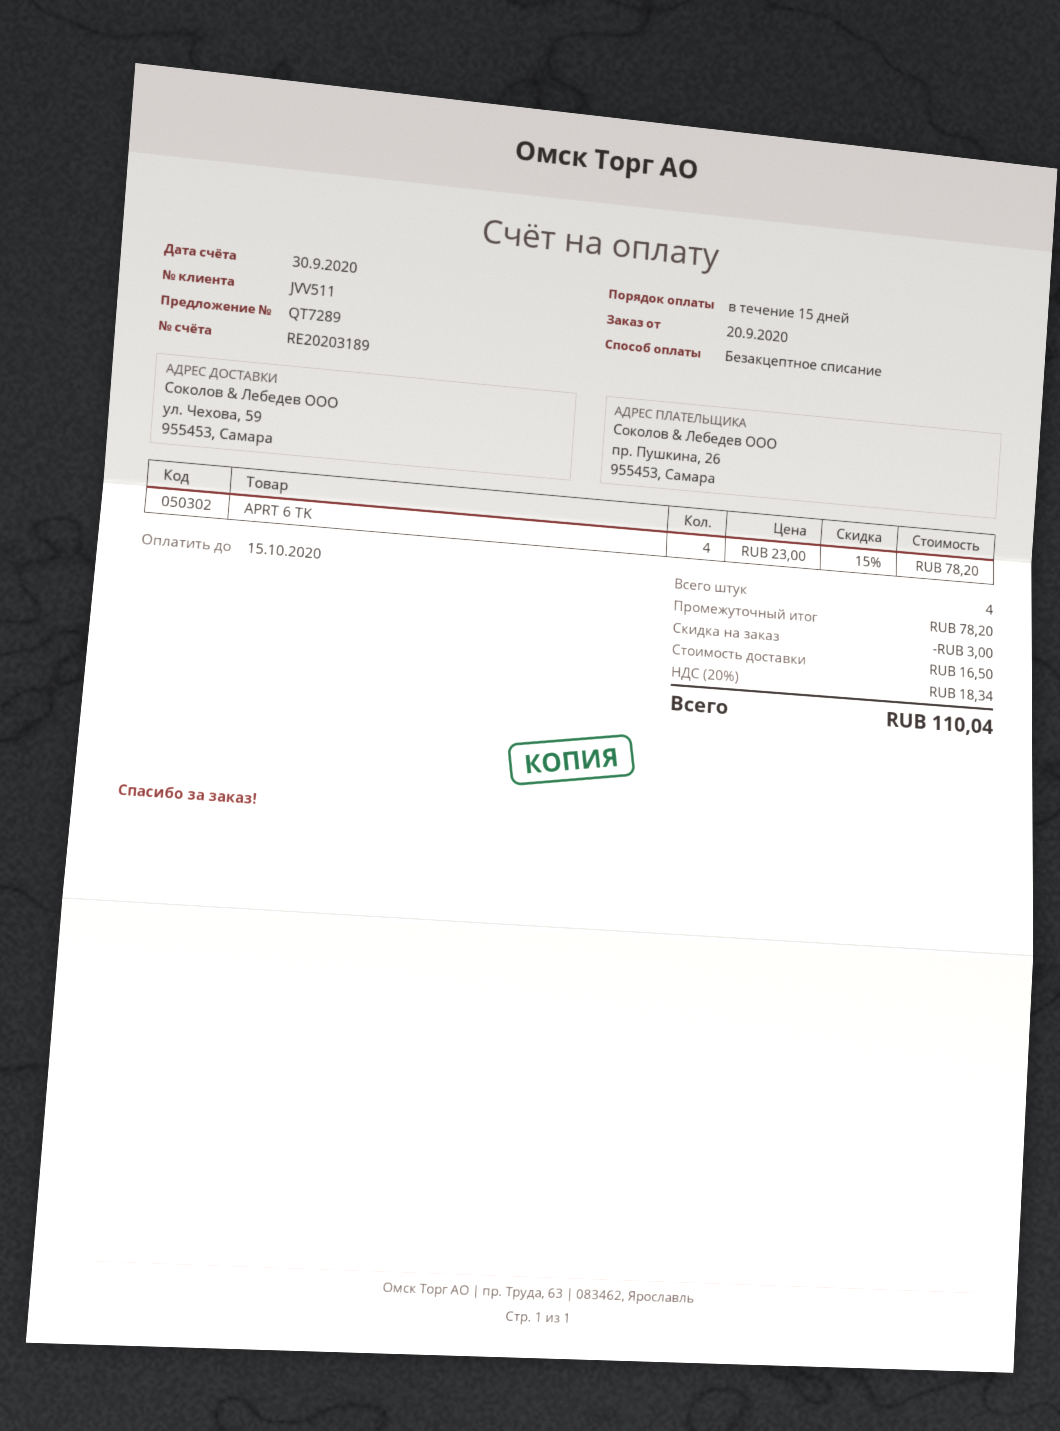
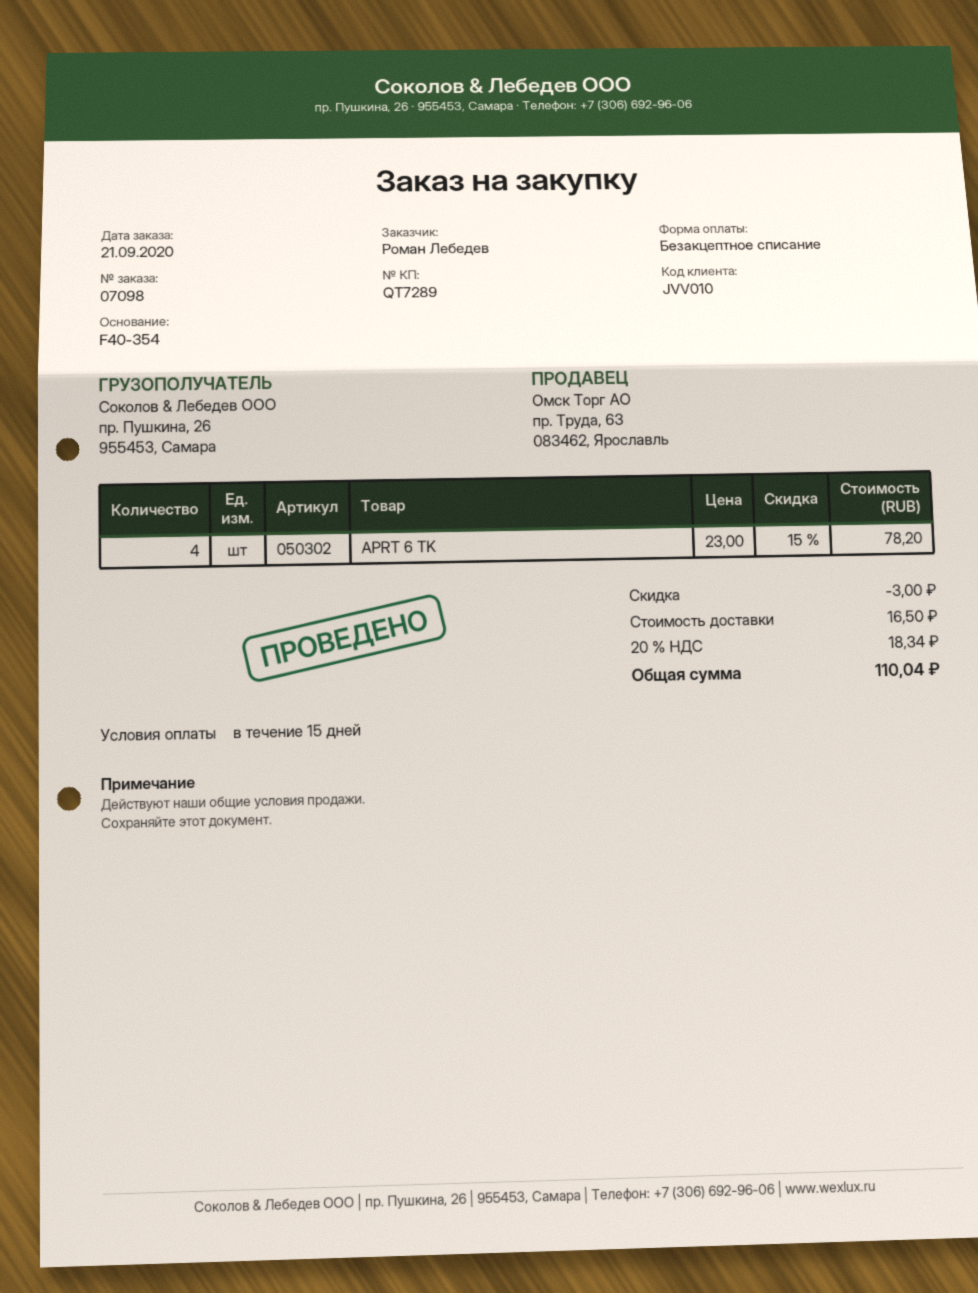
order date: 2020-09-20 -> 2020-09-21
customer number: JVV511 -> JVV010
ship to: ул. Чехова, 59, 955453, Самара -> пр. Пушкина, 26, 955453, Самара

